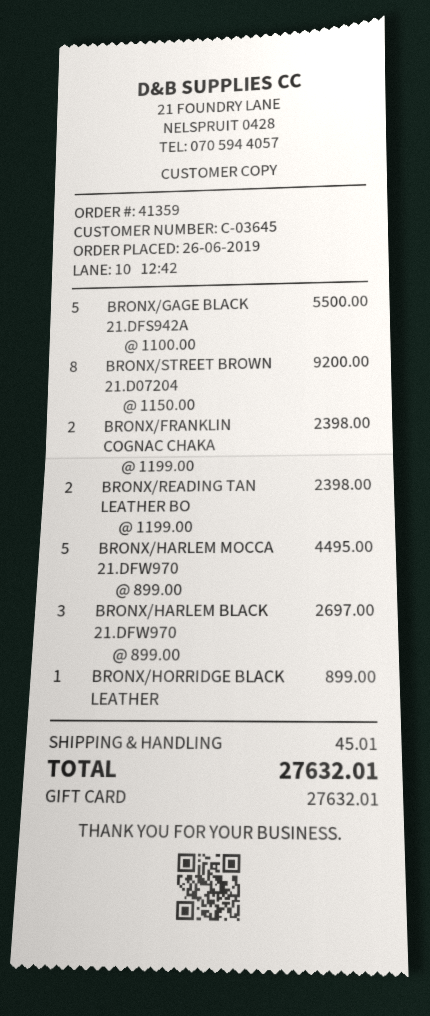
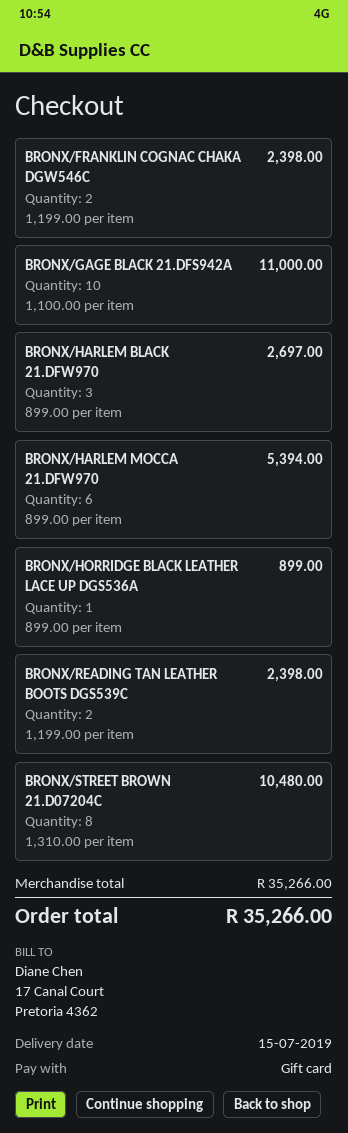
BRONX/GAGE BLACK 21.DFS942A: 5 x 1100.00 = 5500.00 -> 10 x 1100.00 = 11000.00
BRONX/STREET BROWN 21.D07204: 8 x 1150.00 = 9200.00 -> 8 x 1310.00 = 10480.00
BRONX/HARLEM MOCCA 21.DFW970: 5 x 899.00 = 4495.00 -> 6 x 899.00 = 5394.00
shipping: 45.01 -> none
total: 27632.01 -> 35266.00

